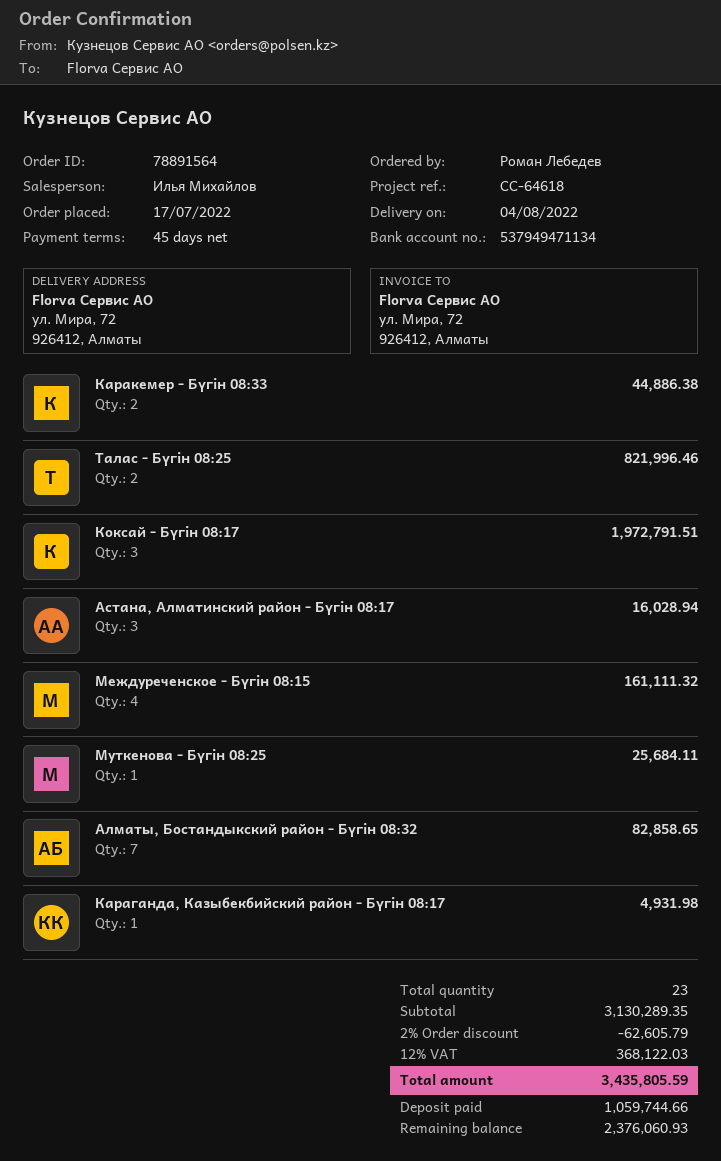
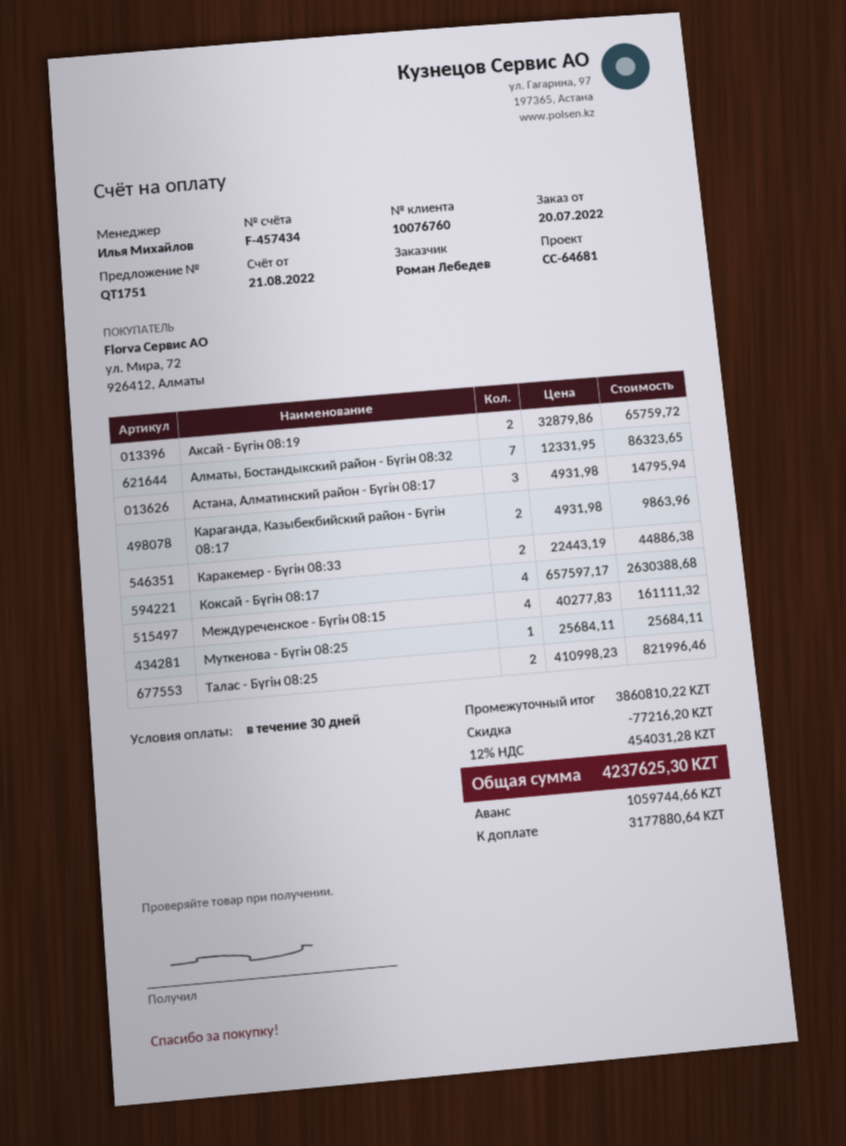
order date: 2022-07-17 -> 2022-07-20
payment terms: 45 days -> 30 days
reference: CC-64618 -> CC-64681
Коксай - Бүгін 08:17: 3 for 1972791.51 -> 4 for 2630388.68
Астана, Алматинский район - Бүгін 08:17: 3 for 16028.94 -> 3 for 14795.94
Алматы, Бостандыкский район - Бүгін 08:32: 7 for 82858.65 -> 7 for 86323.65
Караганда, Казыбекбийский район - Бүгін 08:17: 1 for 4931.98 -> 2 for 9863.96
Аксай - Бүгін 08:19: none -> 2 for 65759.72
subtotal: 3130289.35 -> 3860810.22
discount: 62605.79 -> 77216.20
tax: 12% = 368122.03 -> 12% = 454031.28
total: 3435805.59 -> 4237625.30
balance: 2376060.93 -> 3177880.64

